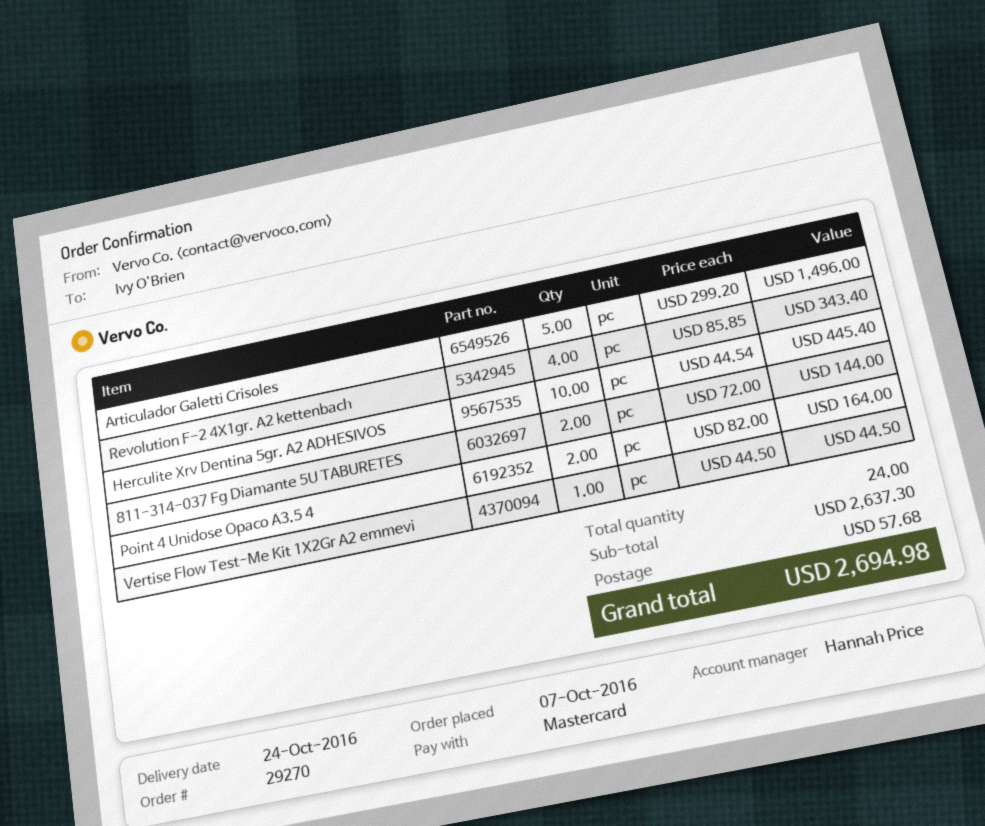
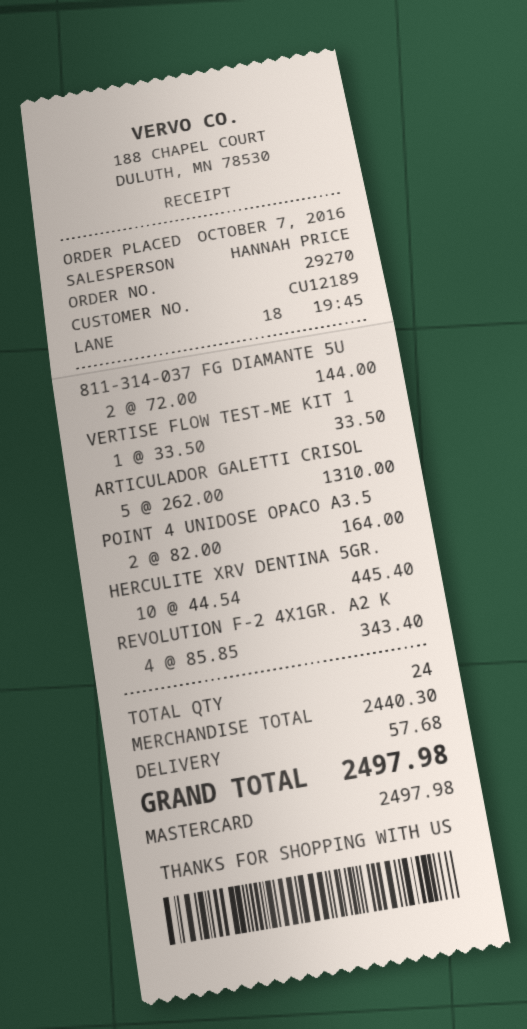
Articulador Galetti Crisoles: 5 x 299.20 = 1496.00 -> 5 x 262.00 = 1310.00
Vertise Flow Test-Me Kit 1X2Gr A2 emmevi: 1 x 44.50 = 44.50 -> 1 x 33.50 = 33.50
subtotal: 2637.30 -> 2440.30
total: 2694.98 -> 2497.98

